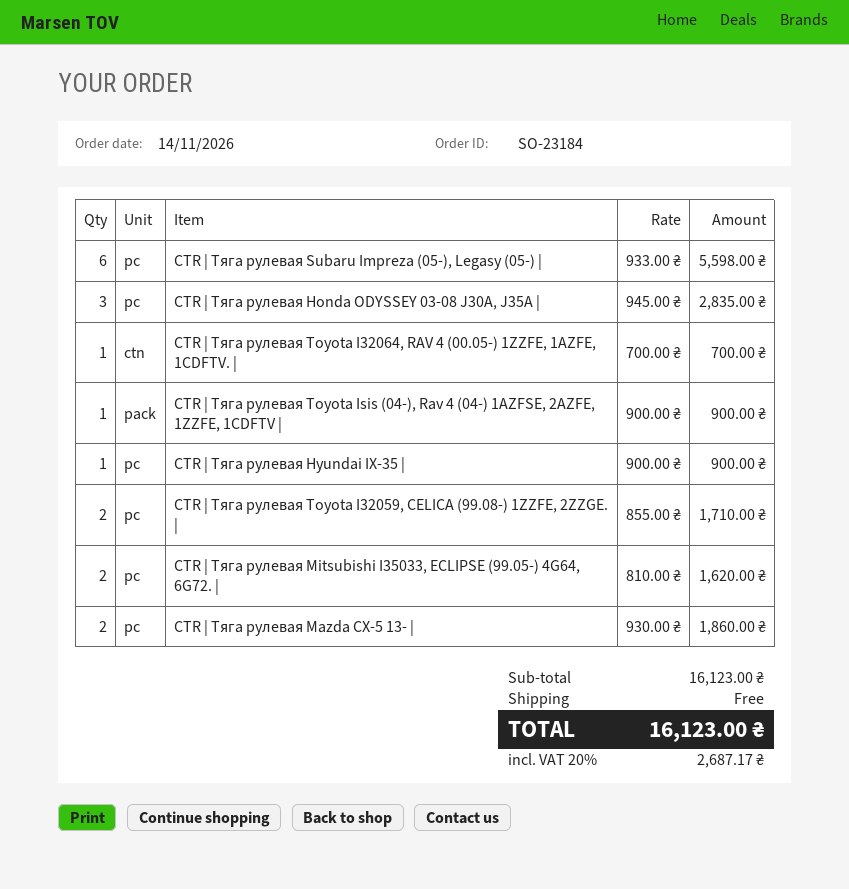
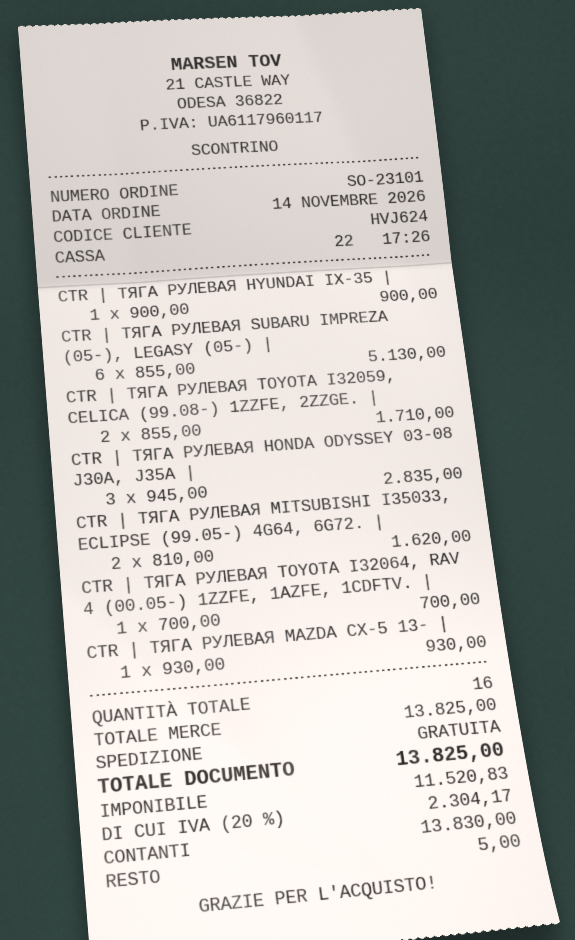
order number: SO-23184 -> SO-23101
CTR | Тяга рулевая Subaru Impreza (05-), Legasy (05-) |: 6 x 933.00 = 5598.00 -> 6 x 855.00 = 5130.00
CTR | Тяга рулевая Toyota Isis (04-), Rav 4 (04-) 1AZFSE, 2AZFE, 1ZZFE, 1CDFTV |: 1 x 900.00 = 900.00 -> none
CTR | Тяга рулевая Mazda CX-5 13- |: 2 x 930.00 = 1860.00 -> 1 x 930.00 = 930.00
subtotal: 16123.00 -> 13825.00
tax: 20% = 2687.17 -> 20% = 2304.17
total: 16123.00 -> 13825.00

